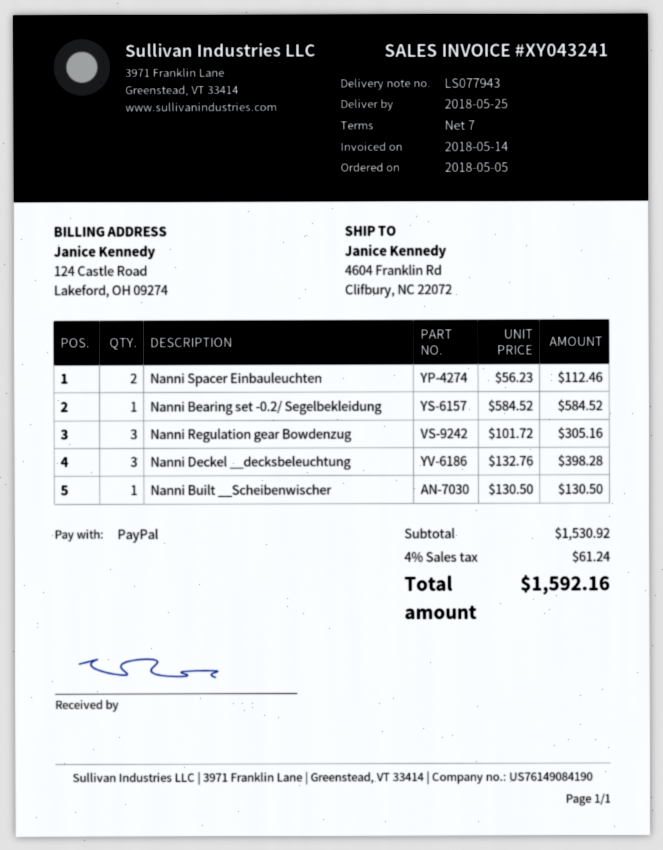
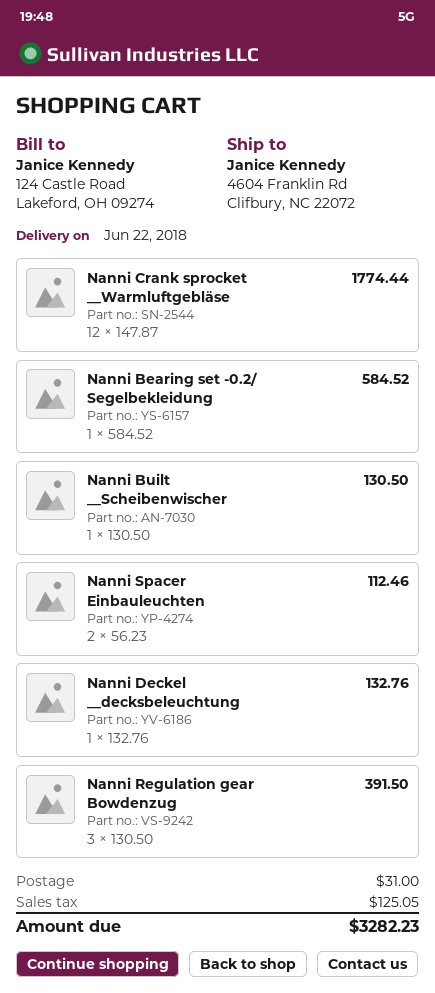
delivery date: 2018-05-25 -> 2018-06-22
Nanni Regulation gear Bowdenzug: 3 x 101.72 = 305.16 -> 3 x 130.50 = 391.50
Nanni Deckel __decksbeleuchtung: 3 x 132.76 = 398.28 -> 1 x 132.76 = 132.76
Nanni Crank sprocket __Warmluftgebläse: none -> 12 x 147.87 = 1774.44
shipping: none -> 31.00
tax: 61.24 -> 125.05
total: 1592.16 -> 3282.23

